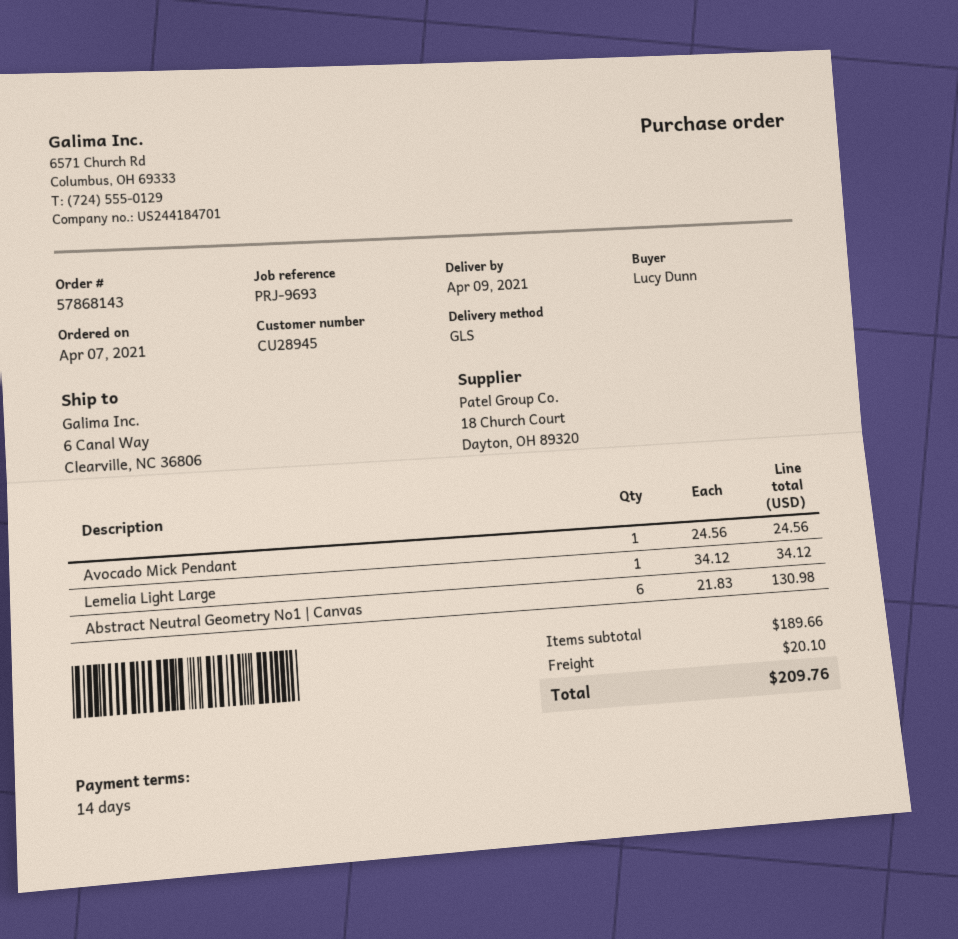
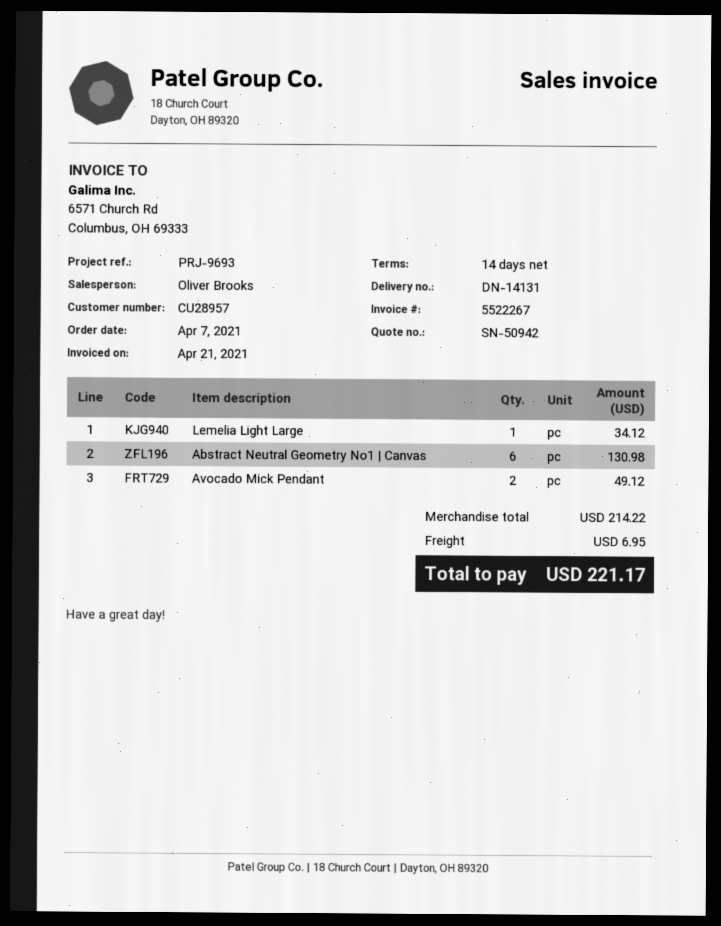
customer number: CU28945 -> CU28957
Avocado Mick Pendant: 1 for 24.56 -> 2 for 49.12
subtotal: 189.66 -> 214.22
shipping: 20.10 -> 6.95
total: 209.76 -> 221.17

